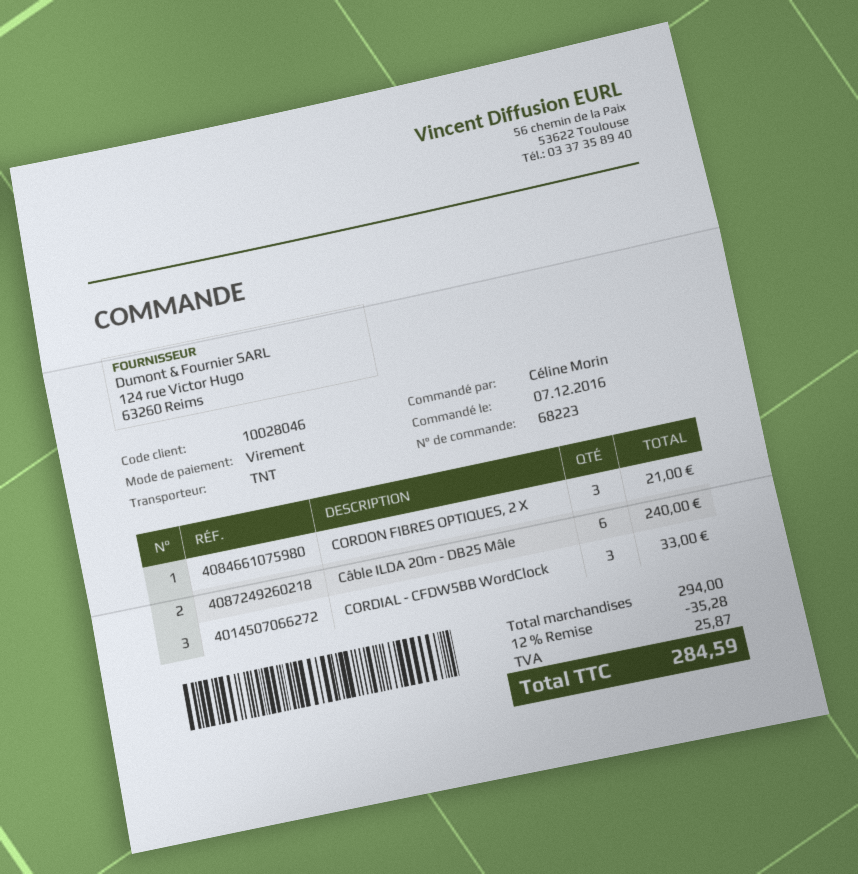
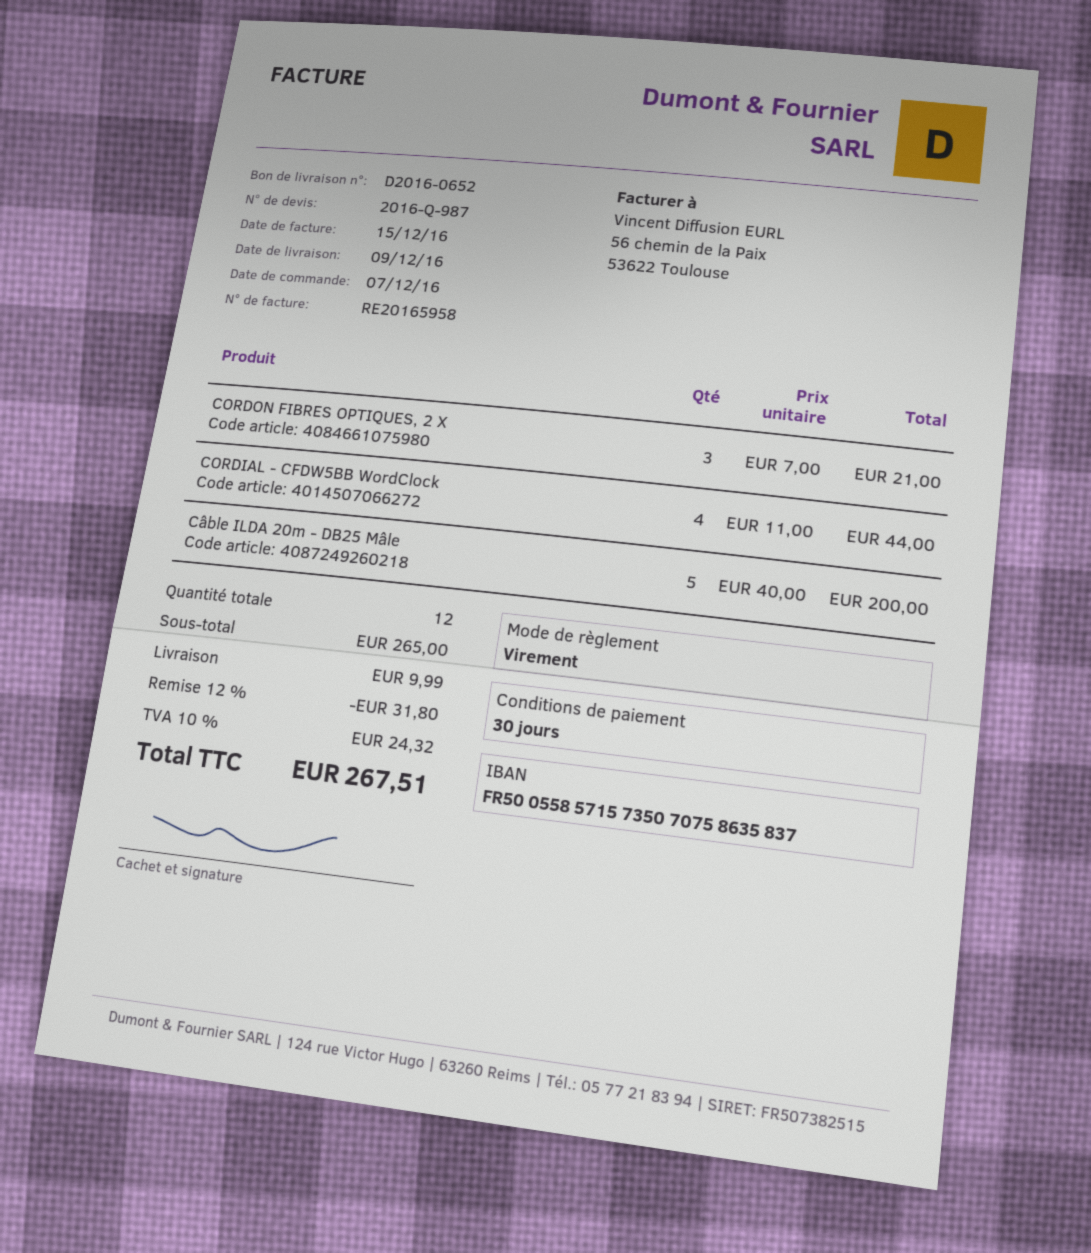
Câble ILDA 20m - DB25 Mâle: 6 for 240.00 -> 5 for 200.00
CORDIAL - CFDW5BB WordClock: 3 for 33.00 -> 4 for 44.00
subtotal: 294.00 -> 265.00
discount: 12% = 35.28 -> 12% = 31.80
shipping: none -> 9.99
tax: 25.87 -> 24.32
total: 284.59 -> 267.51

